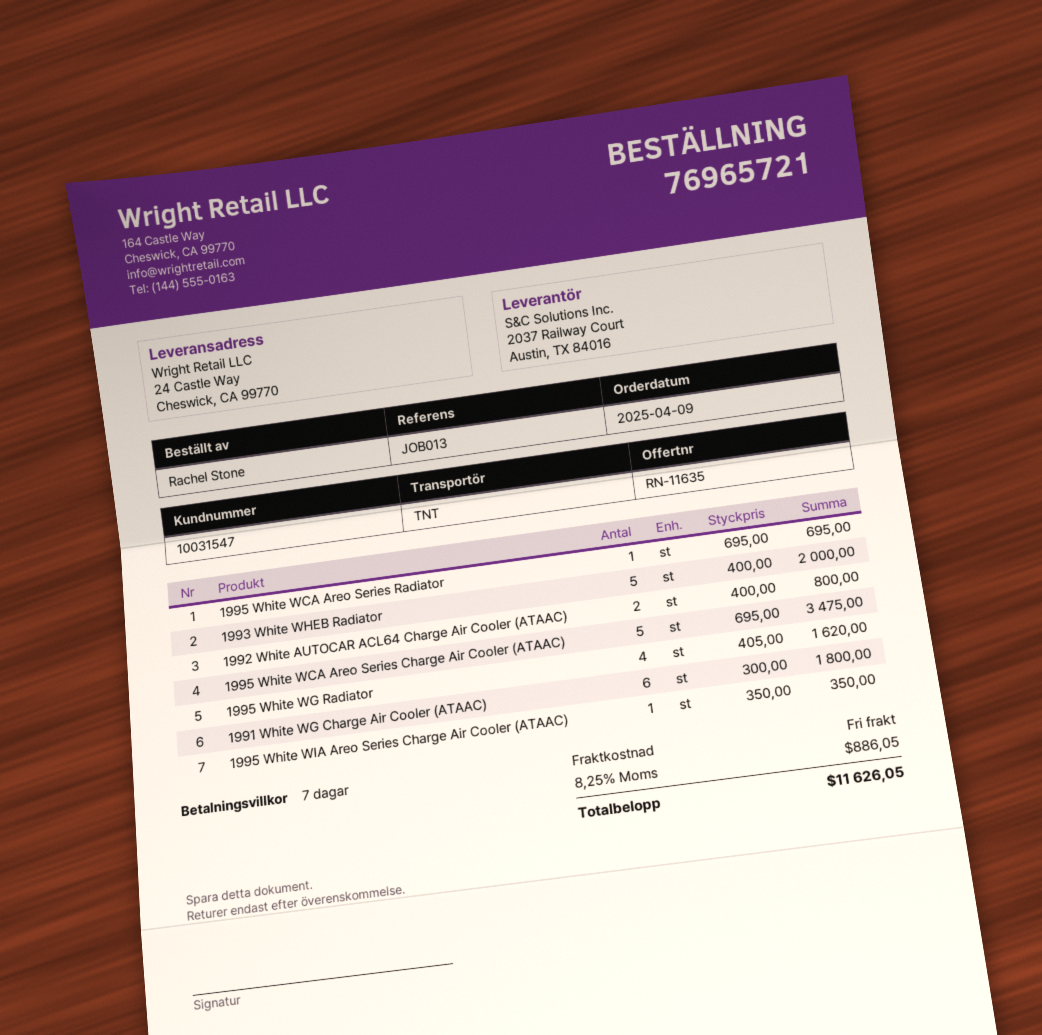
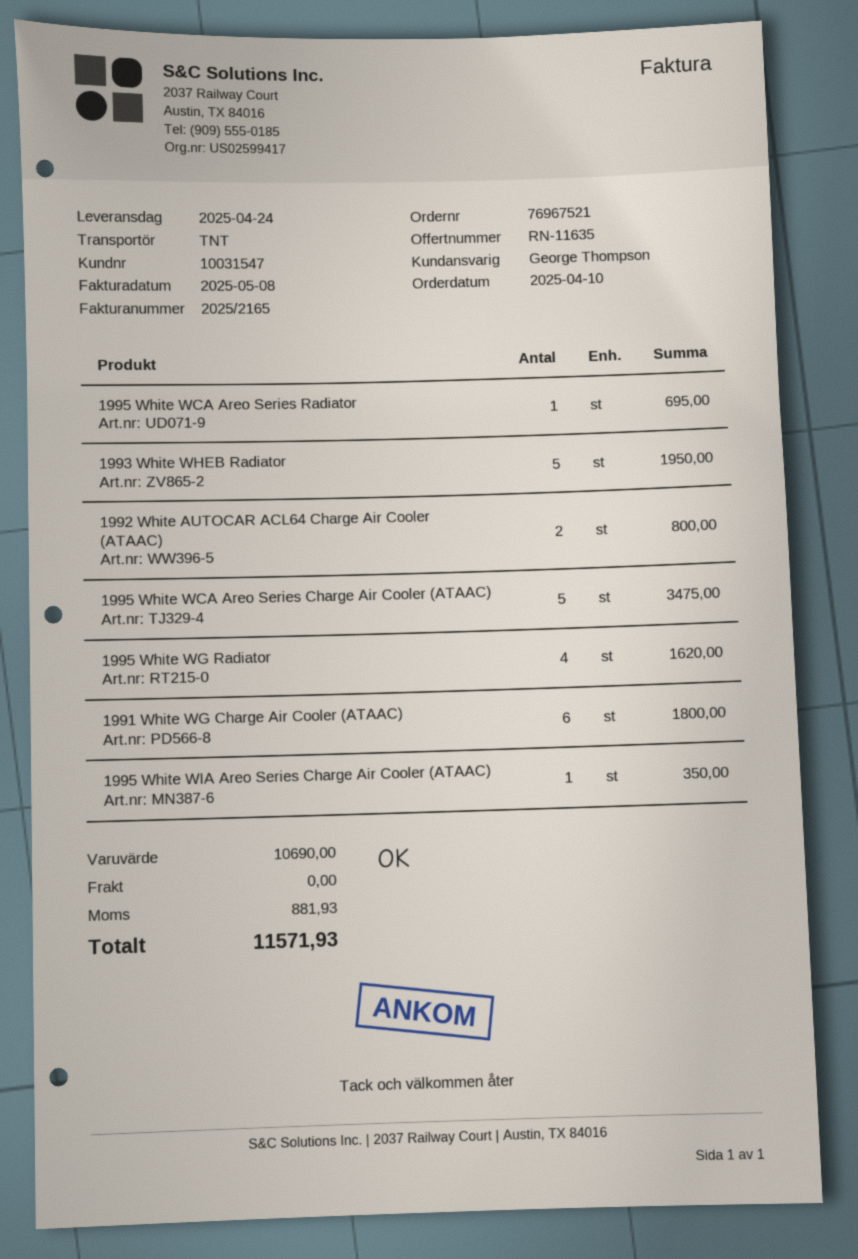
order number: 76965721 -> 76967521
order date: 2025-04-09 -> 2025-04-10
1993 White WHEB Radiator: 5 for 2000.00 -> 5 for 1950.00
tax: 886.05 -> 881.93
total: 11626.05 -> 11571.93

